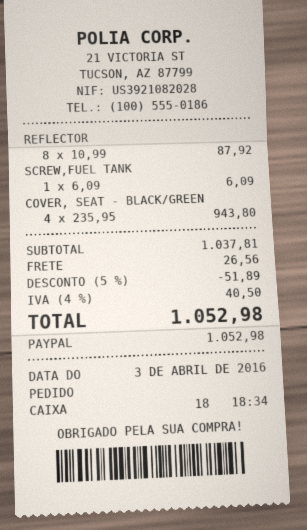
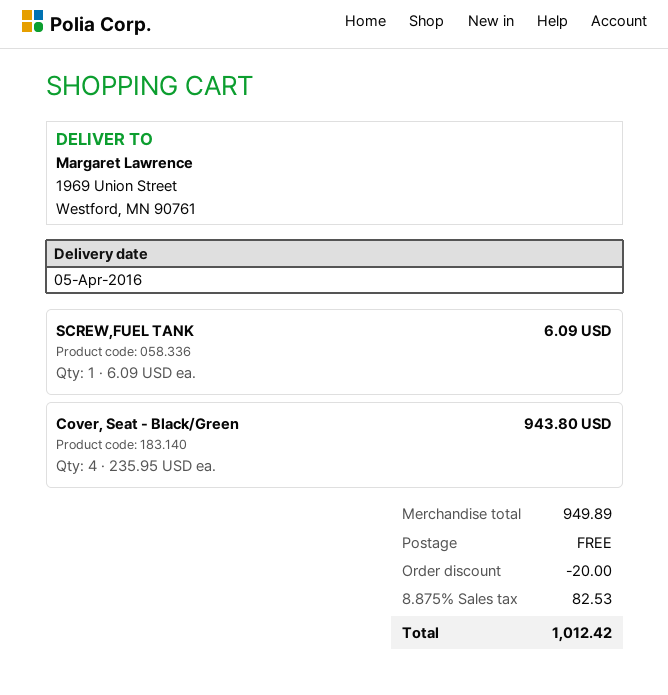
REFLECTOR: 8 x 10.99 = 87.92 -> none
subtotal: 1037.81 -> 949.89
discount: 51.89 -> 20.00
shipping: 26.56 -> 0.00
tax: 4% = 40.50 -> 8.875% = 82.53
total: 1052.98 -> 1012.42

